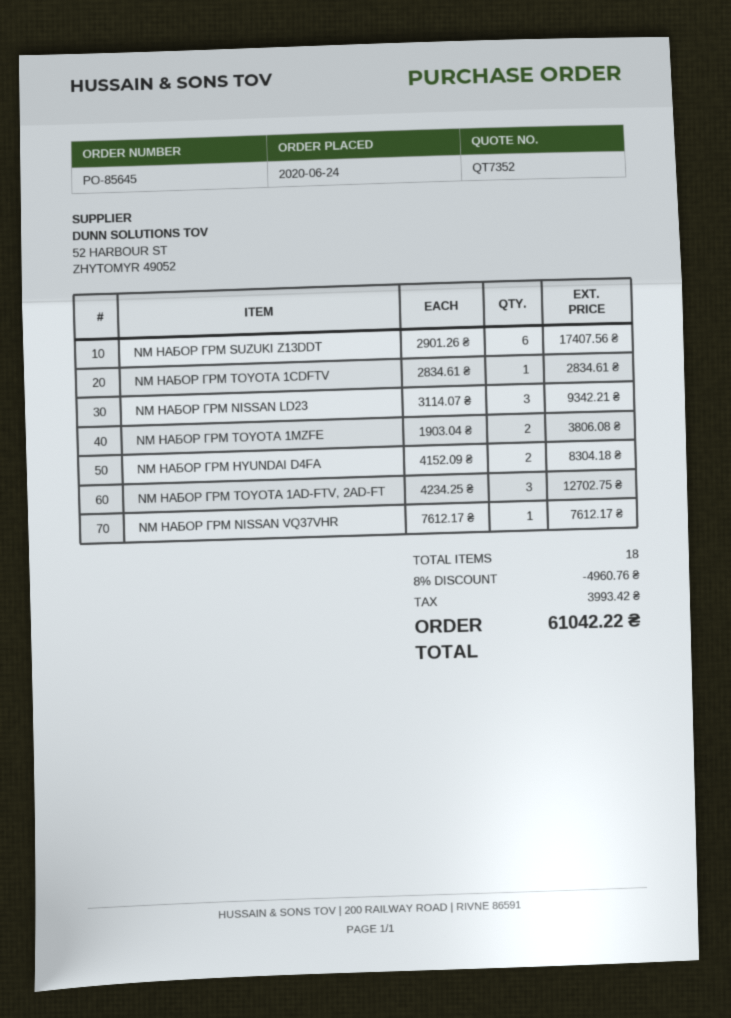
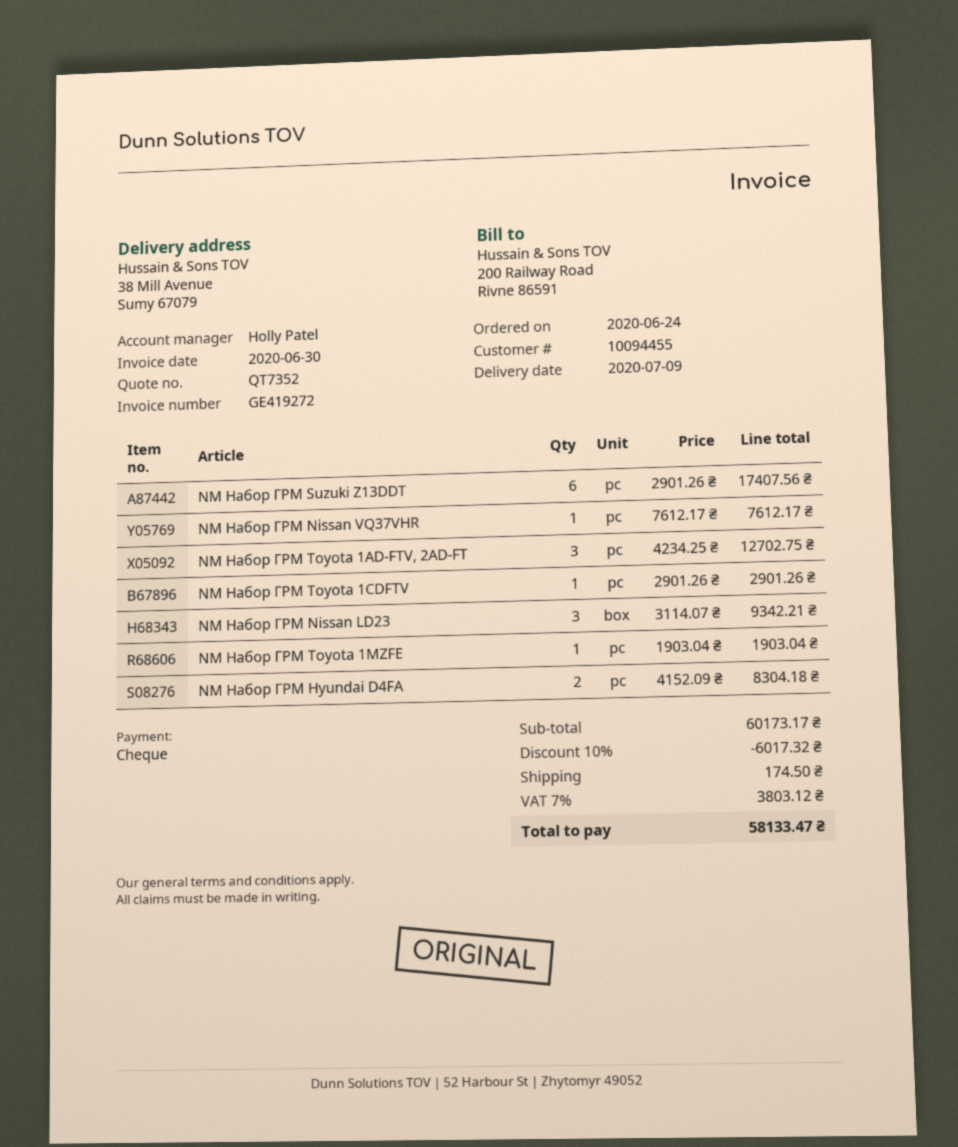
NM НАБОР ГРМ TOYOTA 1CDFTV: 1 x 2834.61 = 2834.61 -> 1 x 2901.26 = 2901.26
NM НАБОР ГРМ TOYOTA 1MZFE: 2 x 1903.04 = 3806.08 -> 1 x 1903.04 = 1903.04
discount: 8% = 4960.76 -> 10% = 6017.32
shipping: none -> 174.50
tax: 3993.42 -> 3803.12
total: 61042.22 -> 58133.47

